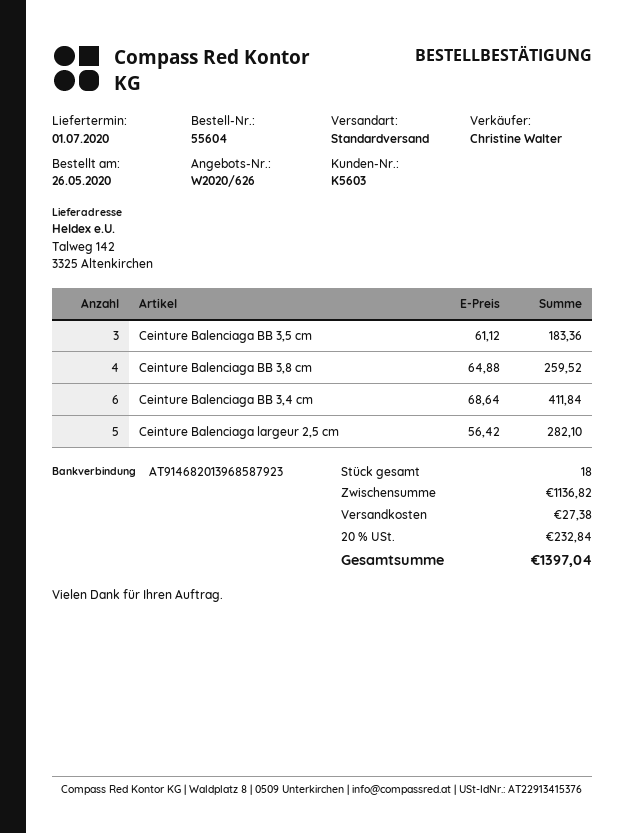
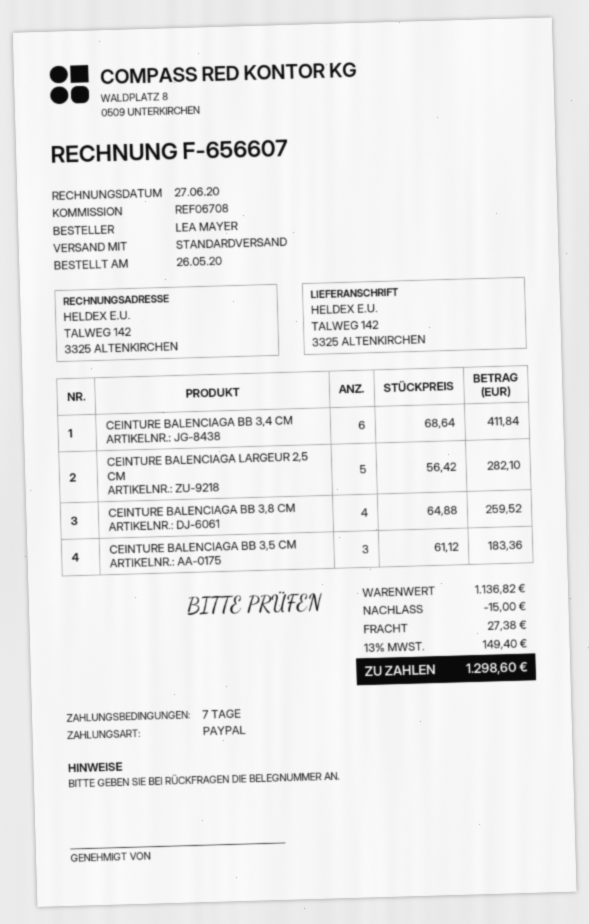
discount: none -> 15.00
tax: 20% = 232.84 -> 13% = 149.40
total: 1397.04 -> 1298.60

